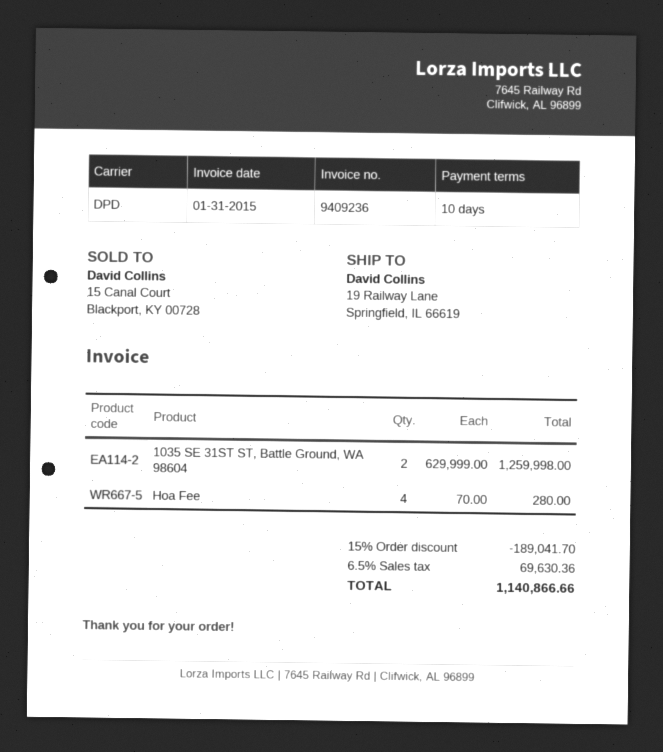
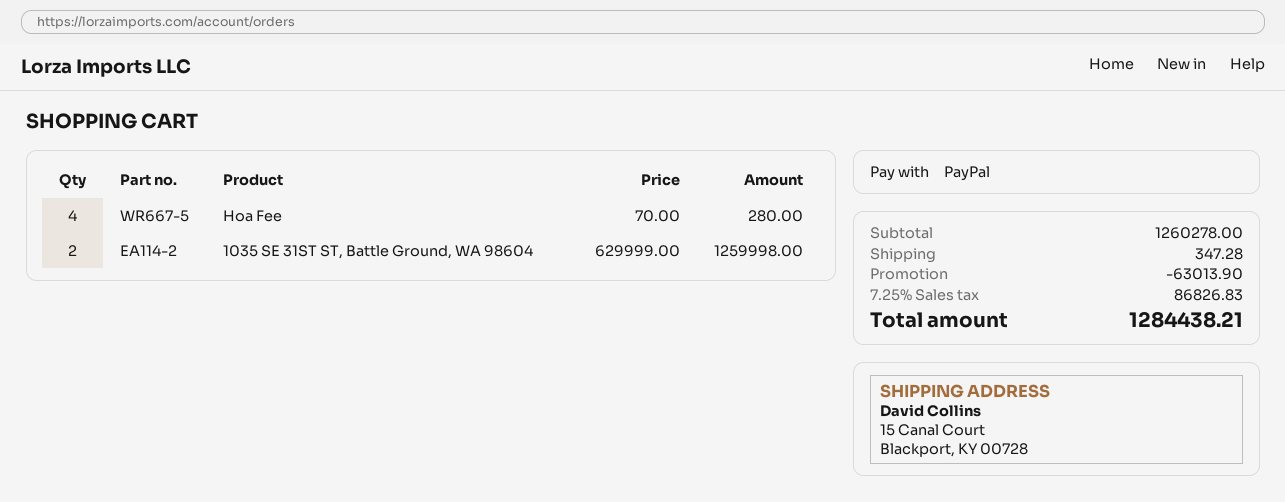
ship to: 19 Railway Lane, Springfield, IL 66619 -> 15 Canal Court, Blackport, KY 00728
discount: 189041.70 -> 63013.90
shipping: none -> 347.28
tax: 6.5% = 69630.36 -> 7.25% = 86826.83
total: 1140866.66 -> 1284438.21

